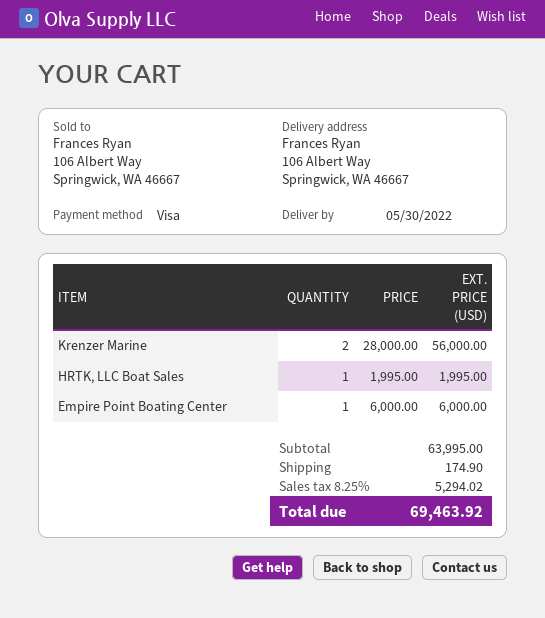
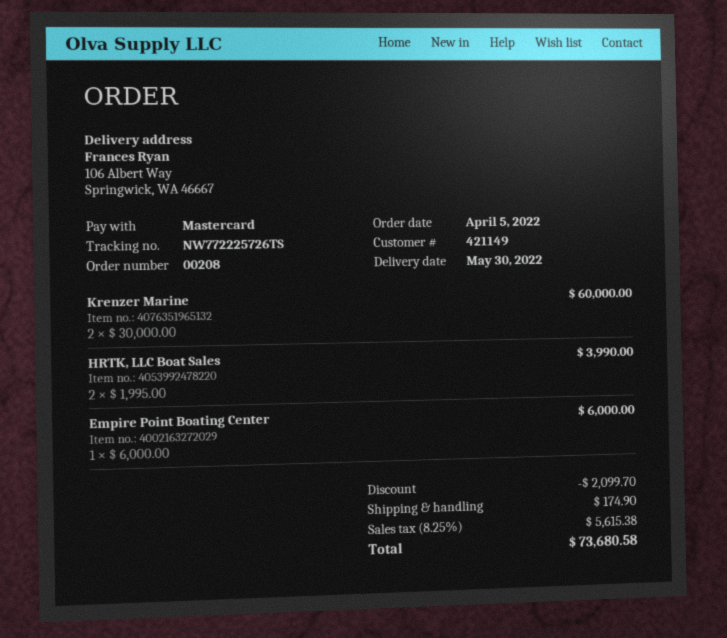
payment method: Visa -> Mastercard
Krenzer Marine: 2 x 28000.00 = 56000.00 -> 2 x 30000.00 = 60000.00
HRTK, LLC Boat Sales: 1 x 1995.00 = 1995.00 -> 2 x 1995.00 = 3990.00
discount: none -> 2099.70
tax: 8.25% = 5294.02 -> 8.25% = 5615.38
total: 69463.92 -> 73680.58

